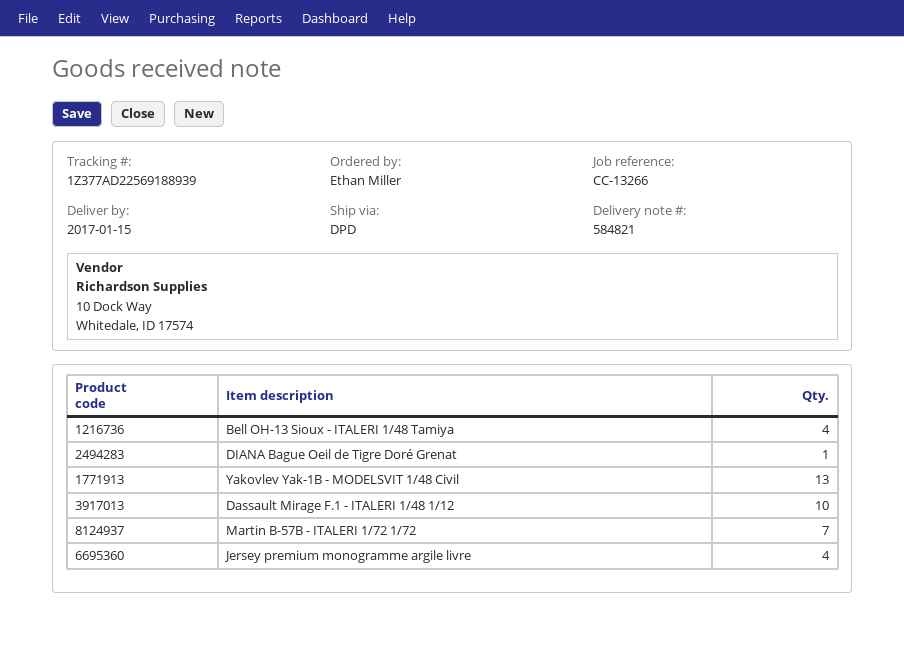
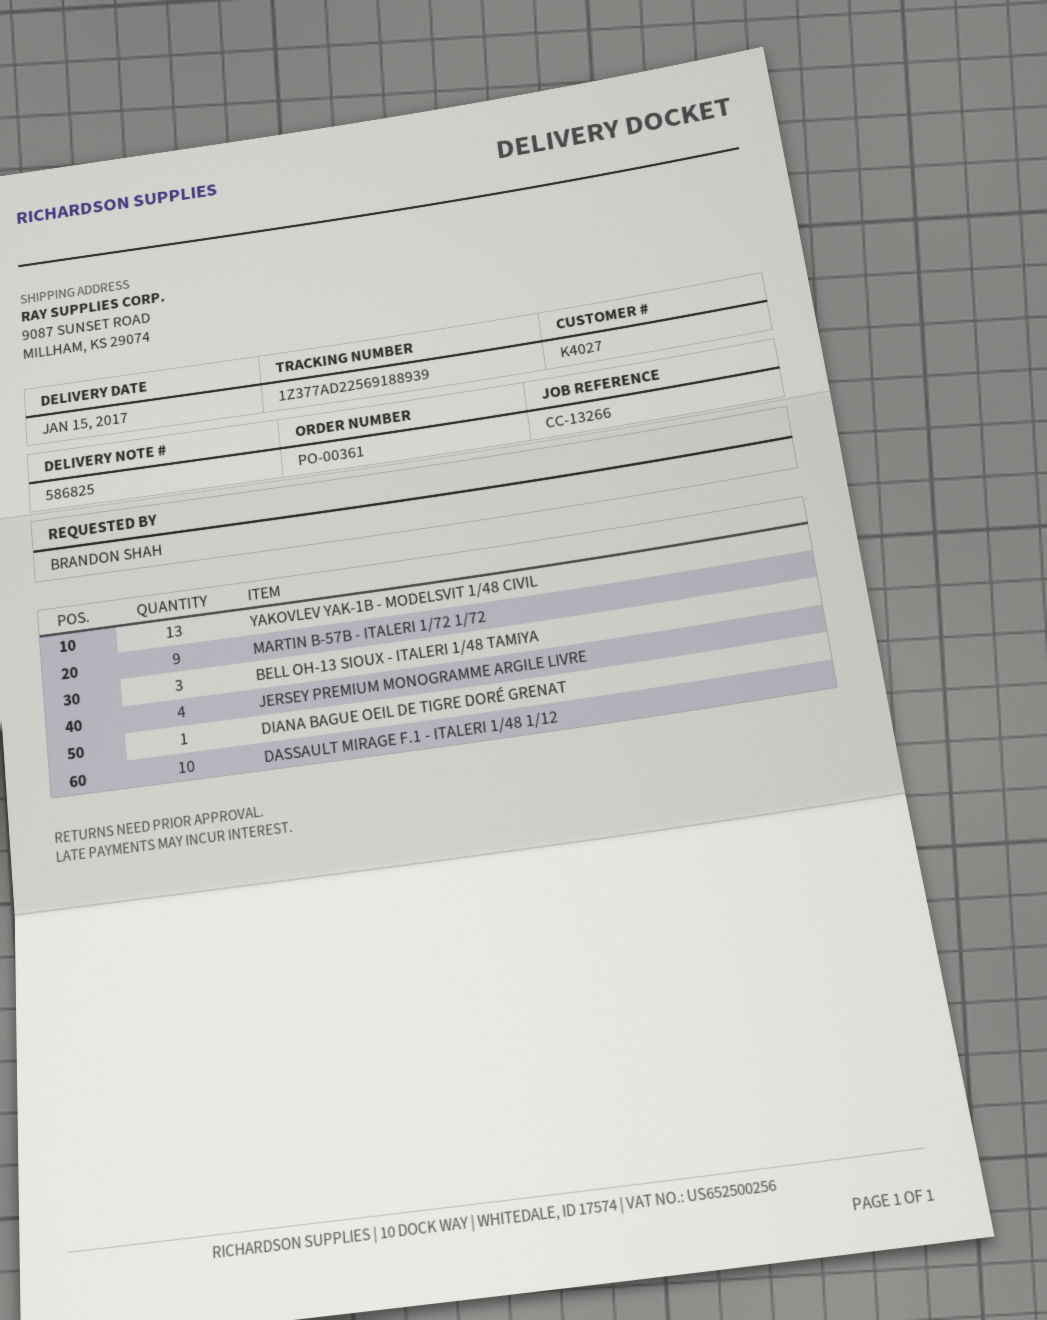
delivery note number: 584821 -> 586825
ordered by: Ethan Miller -> BRANDON SHAH
Bell OH-13 Sioux - ITALERI 1/48 Tamiya: 4 -> 3
Martin B-57B - ITALERI 1/72 1/72: 7 -> 9

